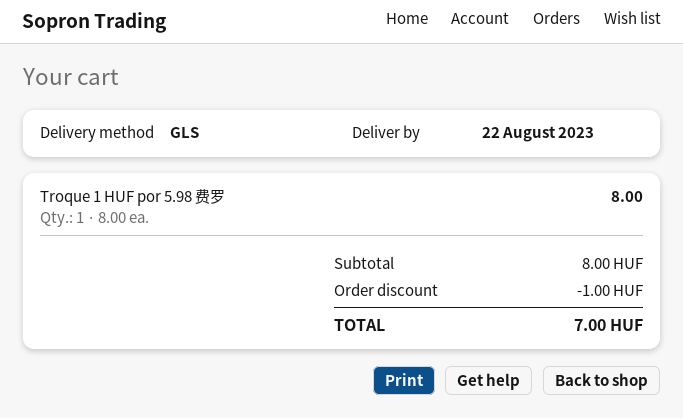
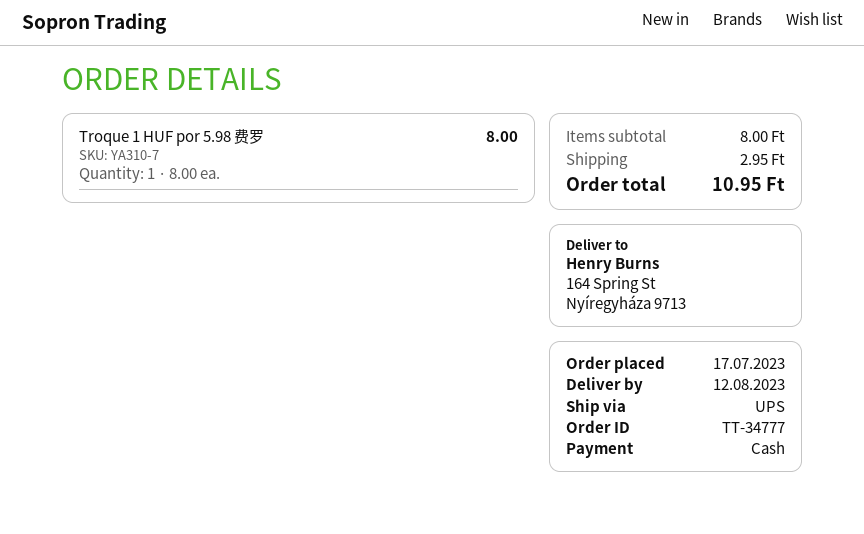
delivery date: 2023-08-22 -> 2023-08-12
shipping method: GLS -> UPS
discount: 1.00 -> none
shipping: none -> 2.95
total: 7.00 -> 10.95

